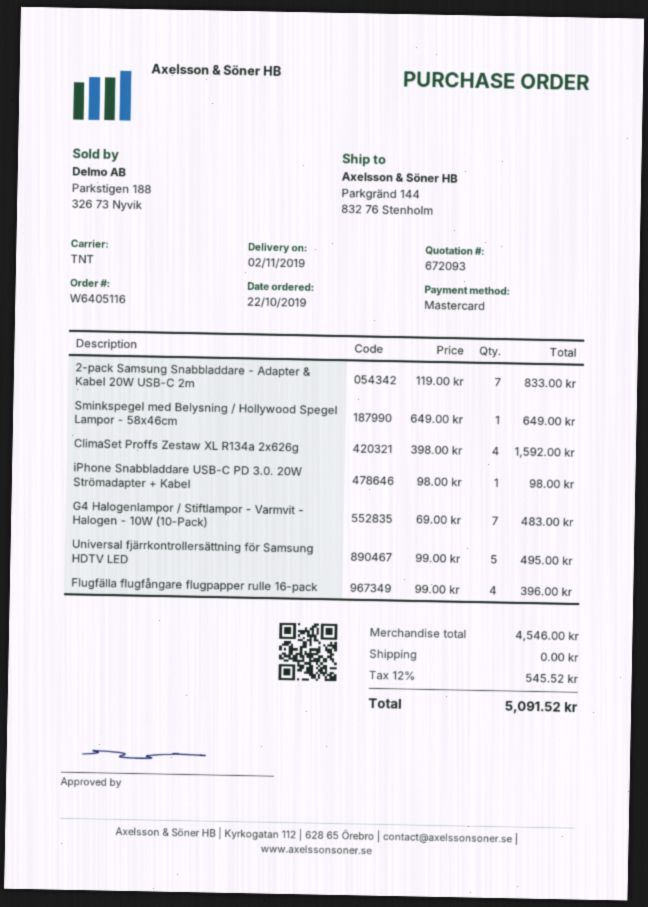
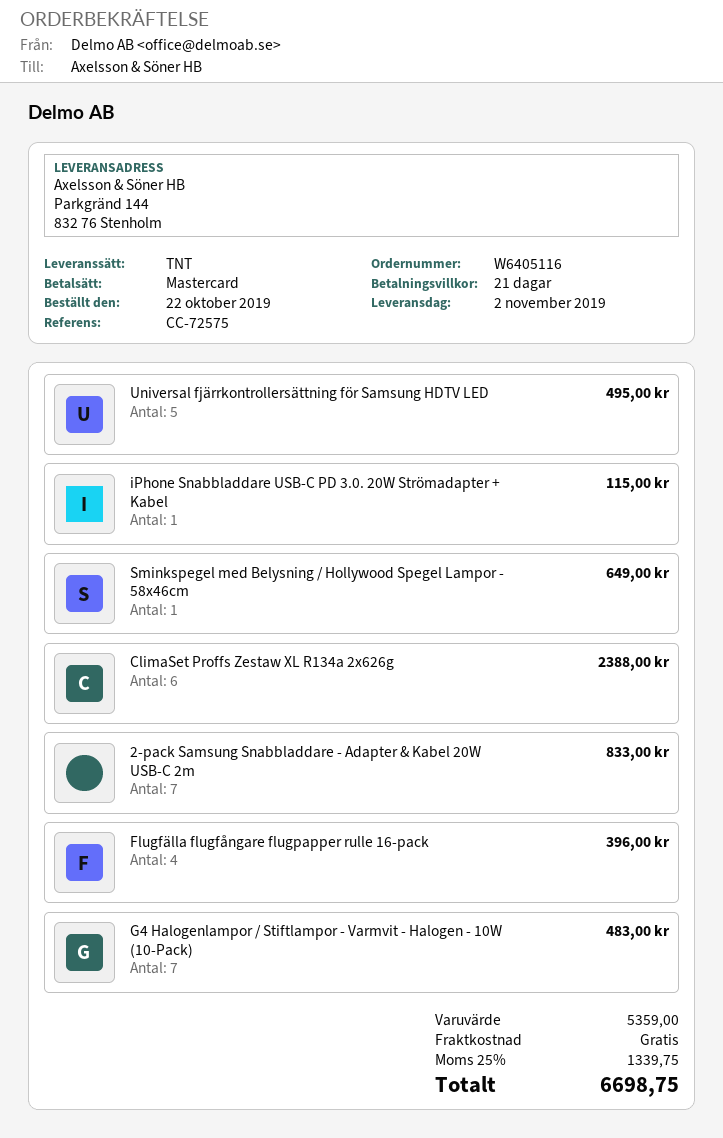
ClimaSet Proffs Zestaw XL R134a 2x626g: 4 for 1592.00 -> 6 for 2388.00
iPhone Snabbladdare USB-C PD 3.0. 20W Strömadapter + Kabel: 1 for 98.00 -> 1 for 115.00
subtotal: 4546.00 -> 5359.00
tax: 12% = 545.52 -> 25% = 1339.75
total: 5091.52 -> 6698.75

